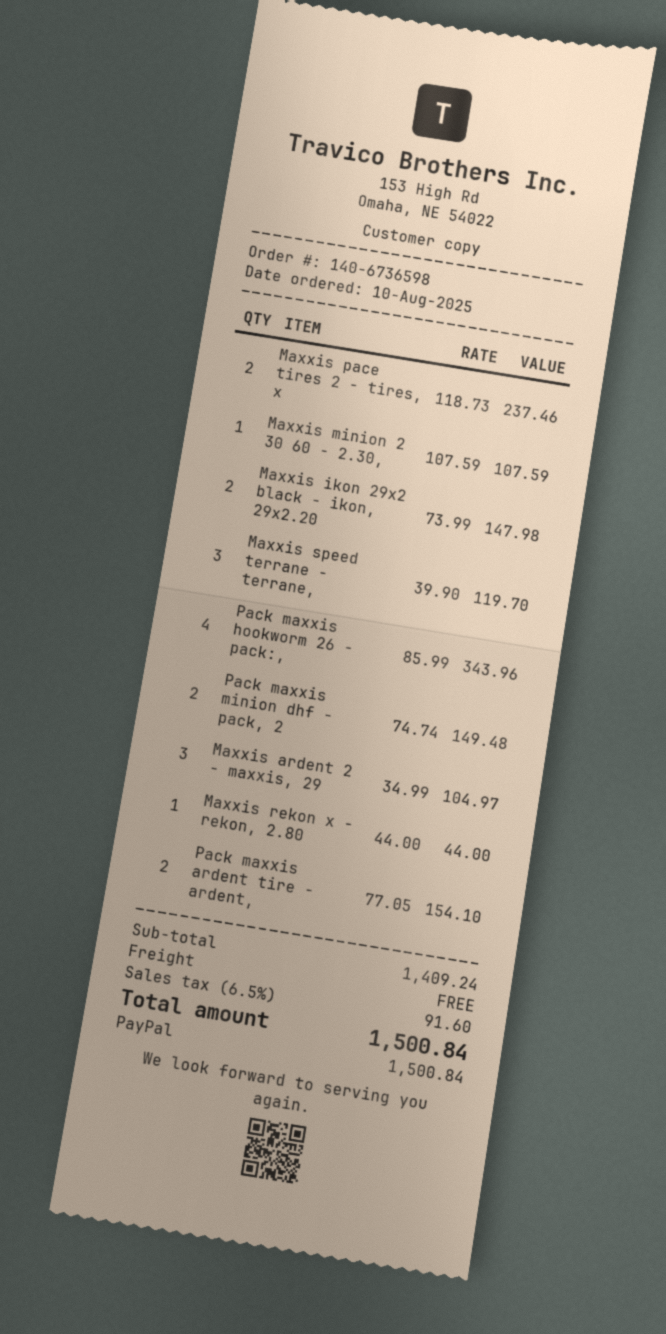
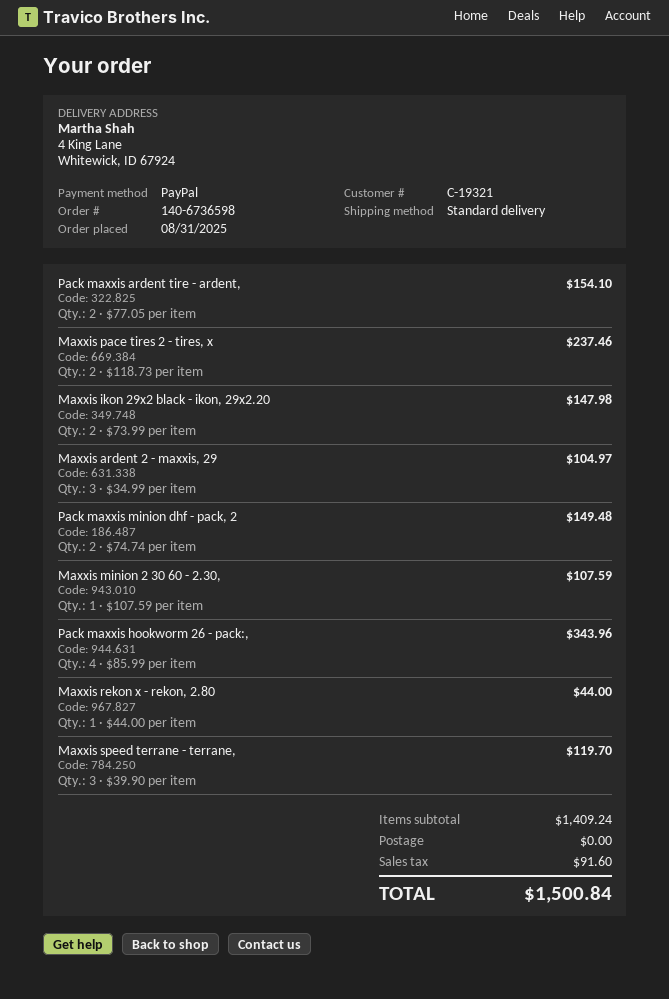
order date: 2025-08-10 -> 2025-08-31

